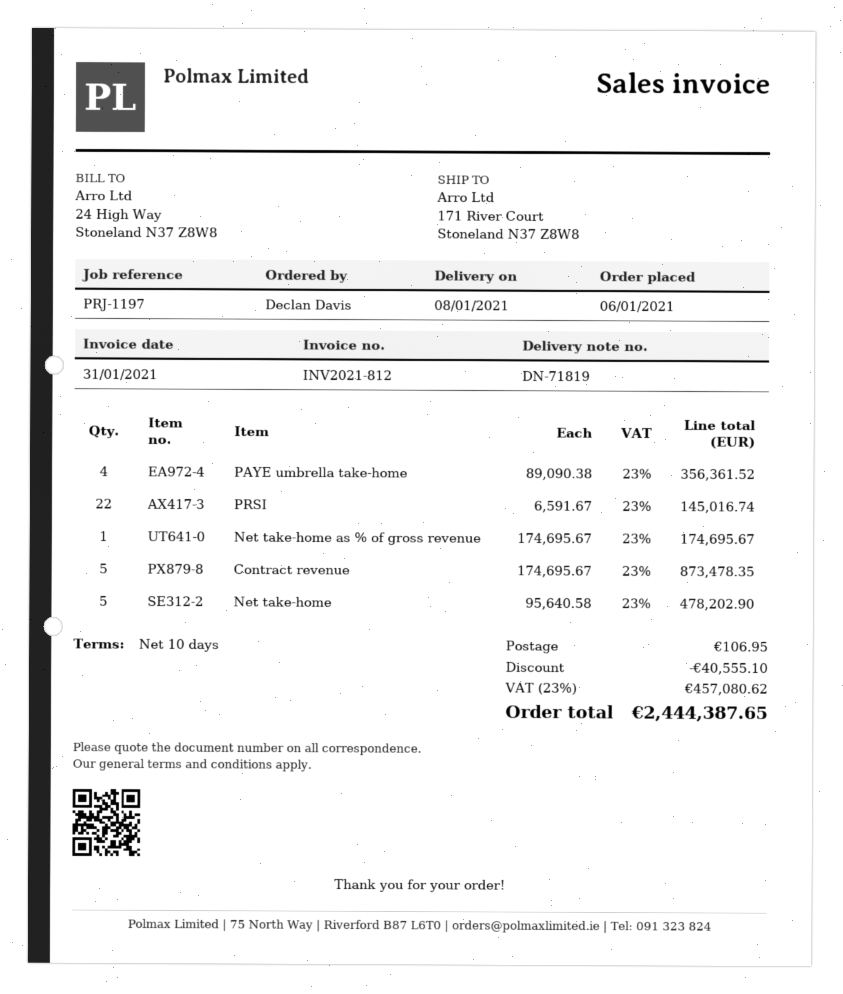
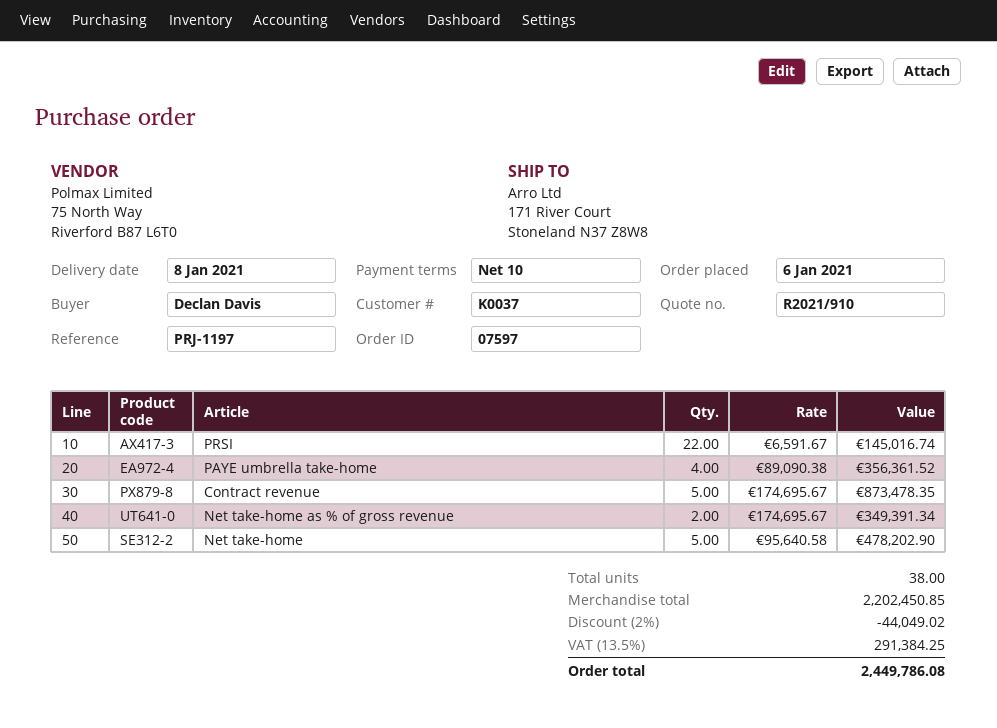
Net take-home as % of gross revenue: 1 x 174695.67 = 174695.67 -> 2 x 174695.67 = 349391.34
discount: 40555.10 -> 44049.02
shipping: 106.95 -> none
tax: 23% = 457080.62 -> 13.5% = 291384.25
total: 2444387.65 -> 2449786.08

